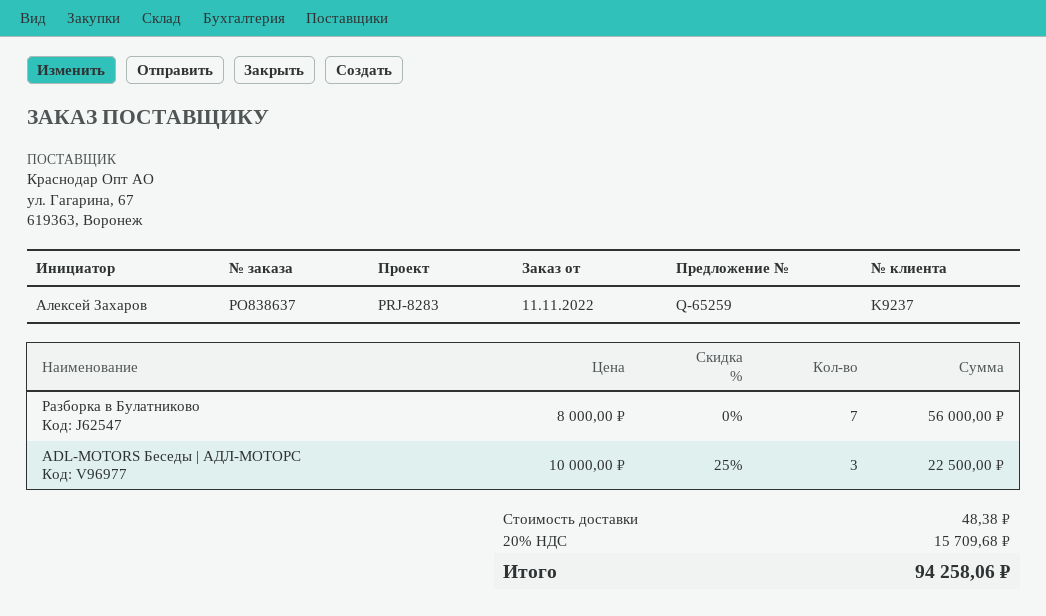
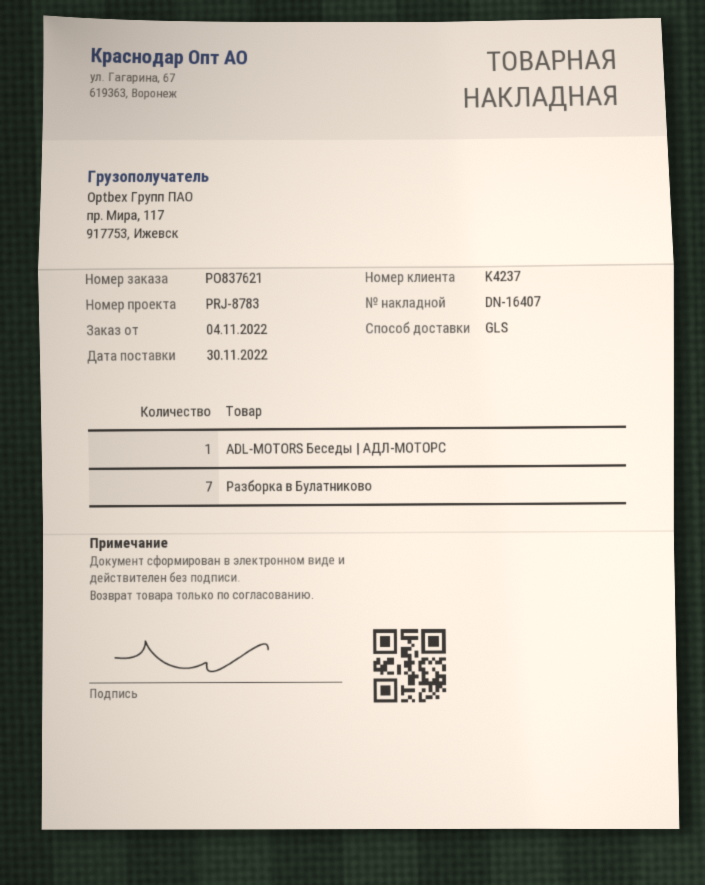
order number: PO838637 -> PO837621
order date: 2022-11-11 -> 2022-11-04
customer number: K9237 -> K4237
reference: PRJ-8283 -> PRJ-8783
ADL-MOTORS Беседы | АДЛ-МОТОРС: 3 -> 1

